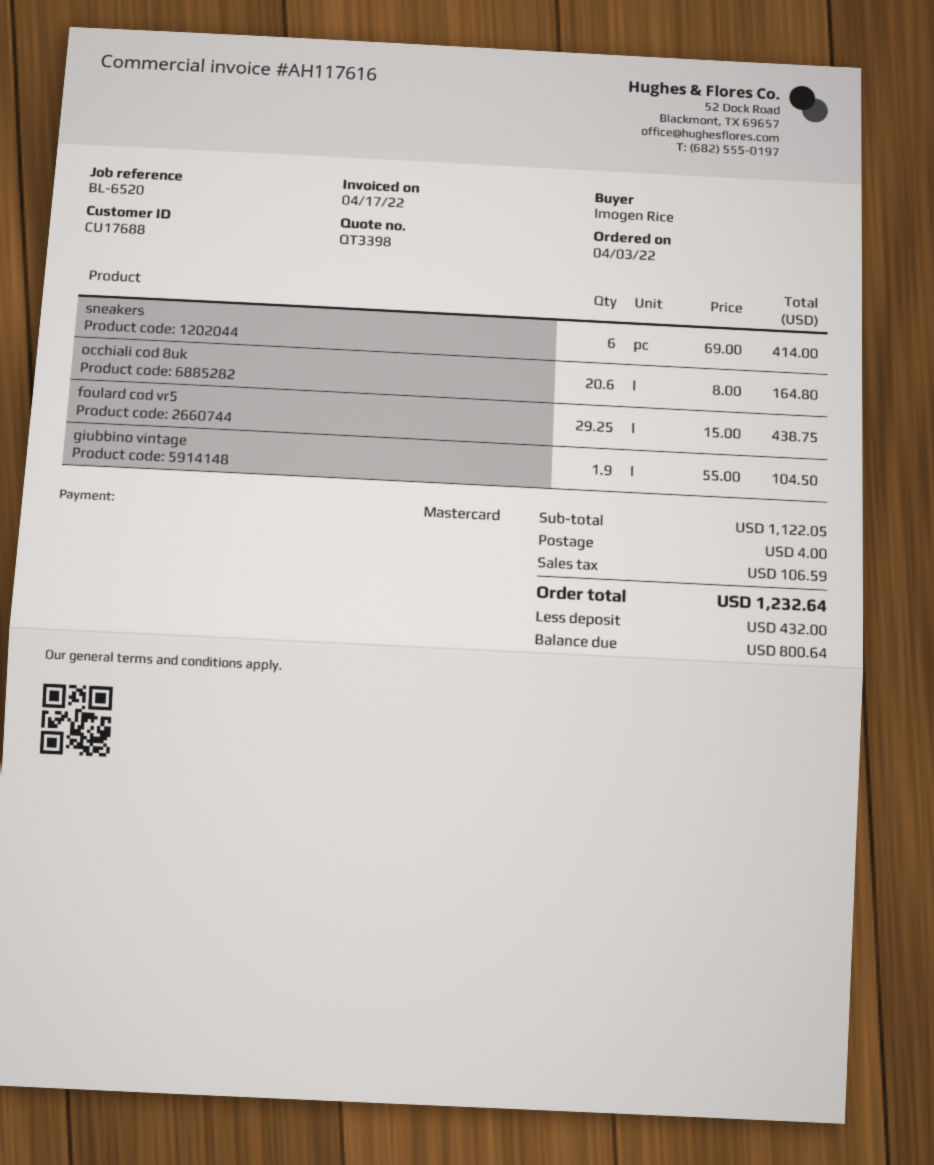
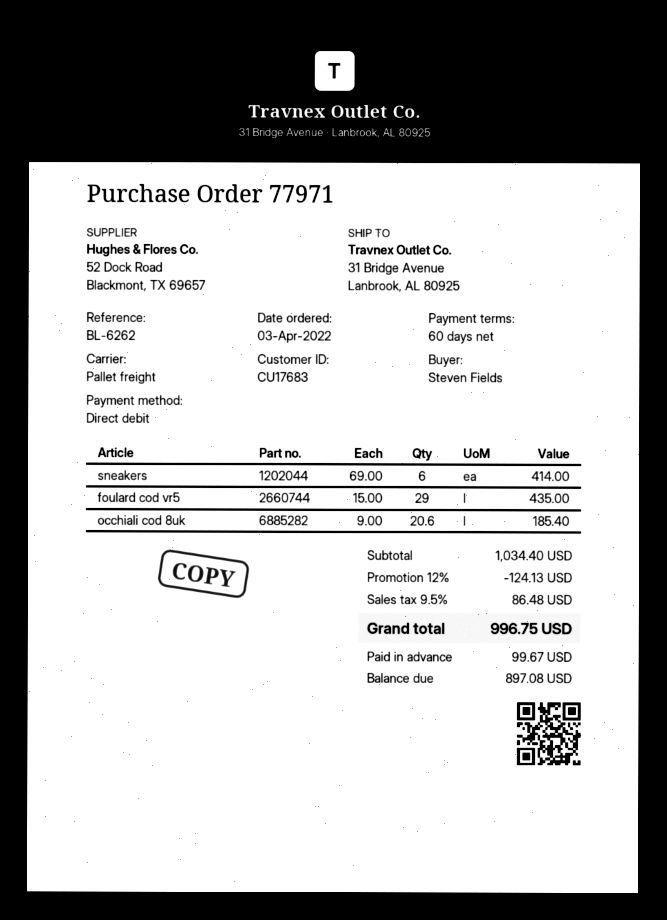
customer number: CU17688 -> CU17683
reference: BL-6520 -> BL-6262
ordered by: Imogen Rice -> Steven Fields
payment method: Mastercard -> direct debit
occhiali cod 8uk: 20.6 x 8.00 = 164.80 -> 20.6 x 9.00 = 185.40
foulard cod vr5: 29.25 x 15.00 = 438.75 -> 29 x 15.00 = 435.00
giubbino vintage: 1.9 x 55.00 = 104.50 -> none
subtotal: 1122.05 -> 1034.40
discount: none -> 12% = 124.13
shipping: 4.00 -> none
tax: 106.59 -> 86.48
total: 1232.64 -> 996.75
deposit: 432.00 -> 99.67
balance: 800.64 -> 897.08

